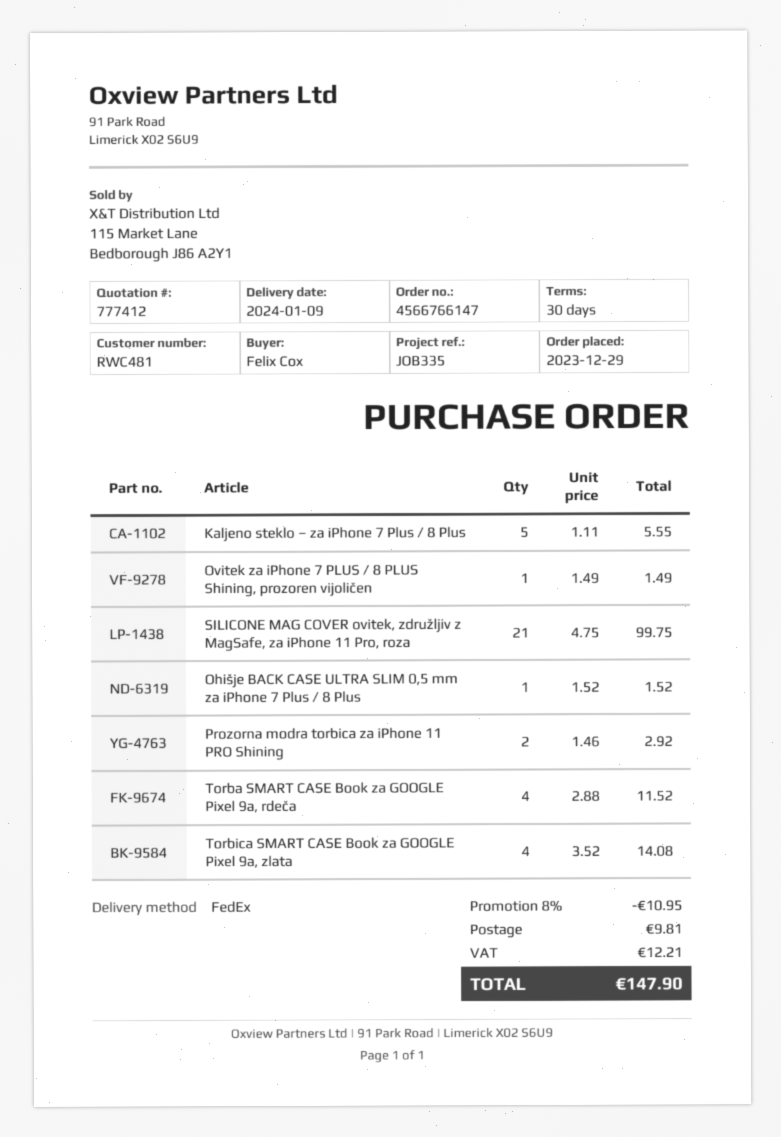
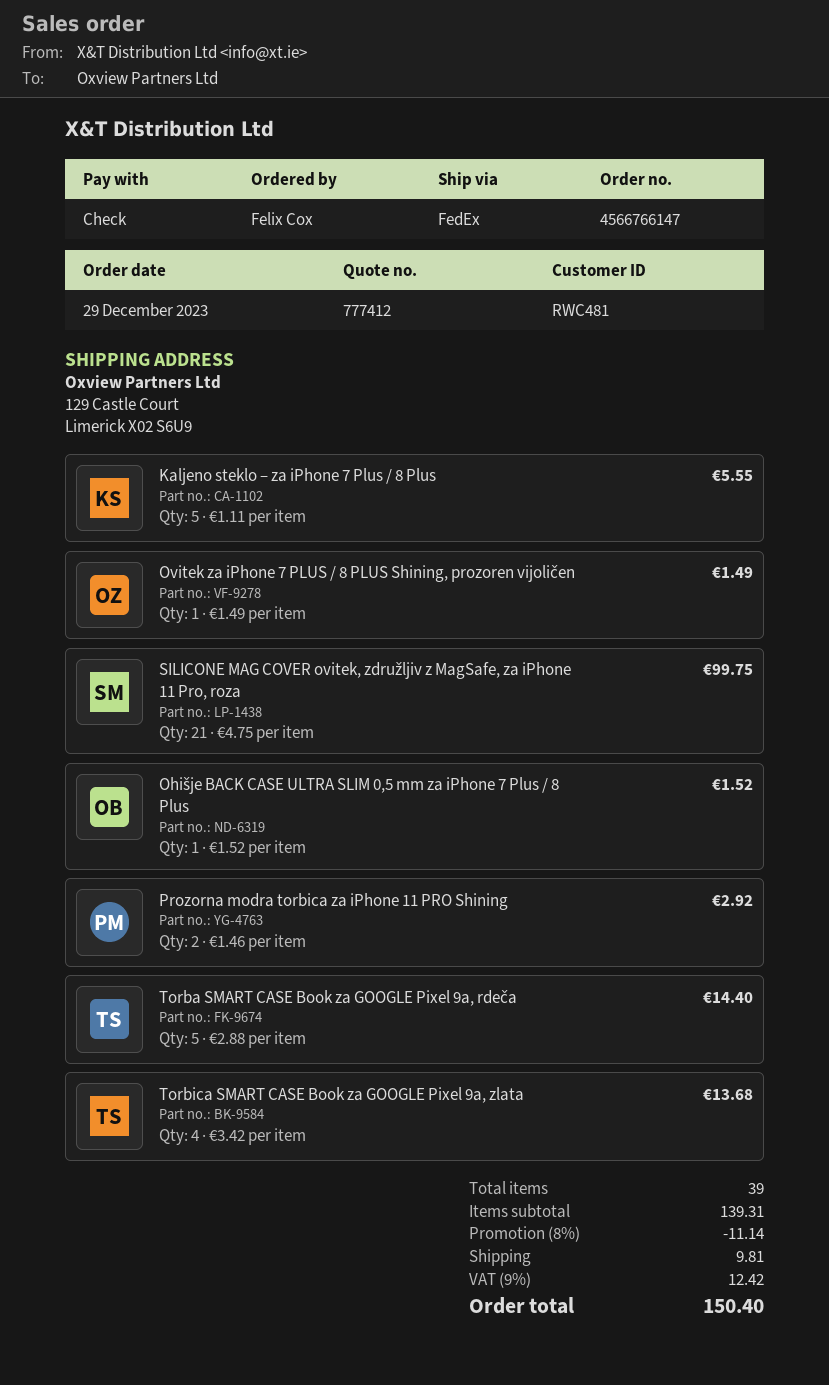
Torba SMART CASE Book za GOOGLE Pixel 9a, rdeča: 4 x 2.88 = 11.52 -> 5 x 2.88 = 14.40
Torbica SMART CASE Book za GOOGLE Pixel 9a, zlata: 4 x 3.52 = 14.08 -> 4 x 3.42 = 13.68
discount: 8% = 10.95 -> 8% = 11.14
tax: 12.21 -> 12.42
total: 147.90 -> 150.40

